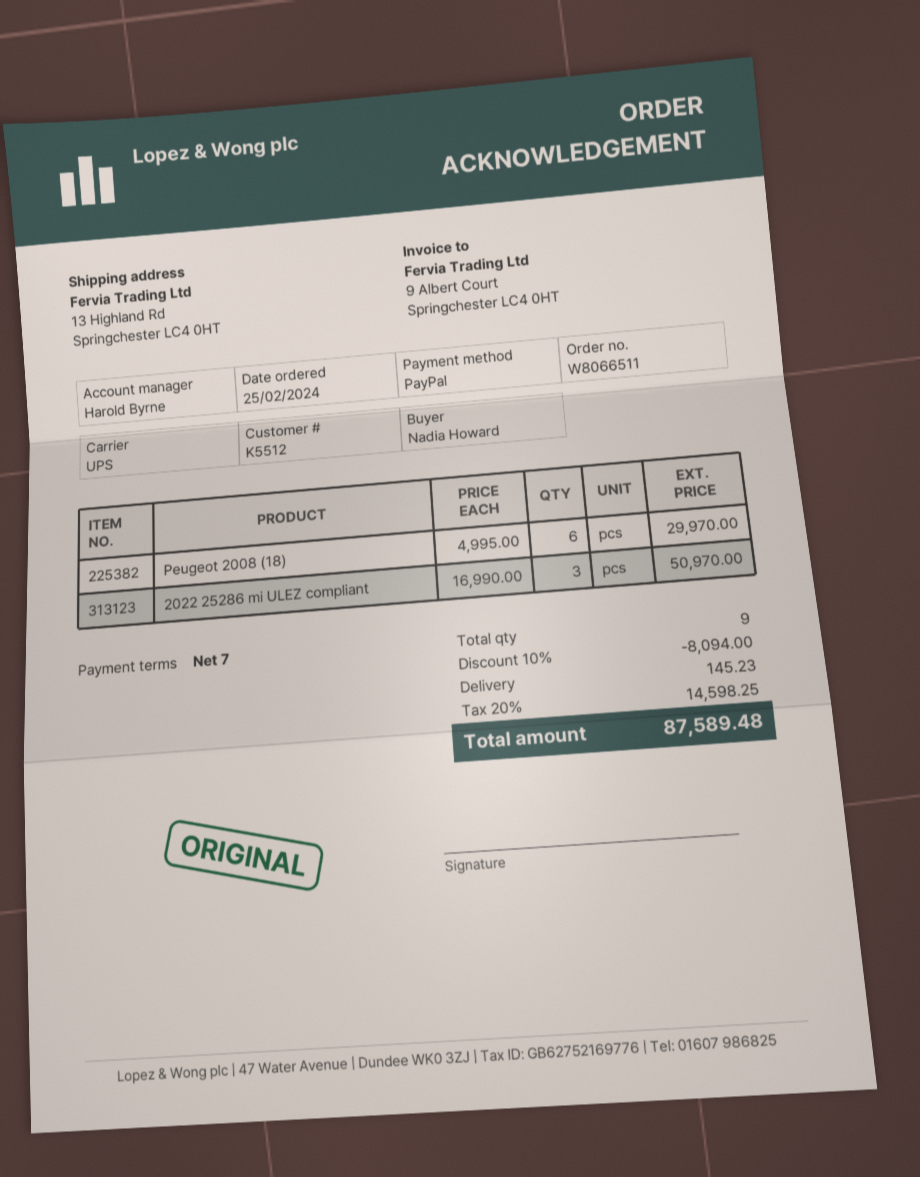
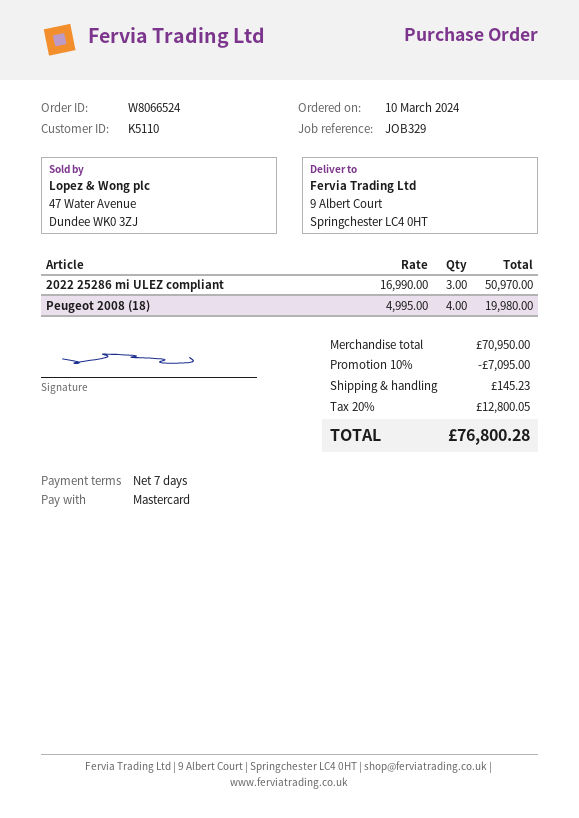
order number: W8066511 -> W8066524
order date: 2024-02-25 -> 2024-03-10
customer number: K5512 -> K5110
payment method: PayPal -> Mastercard
ship to: 13 Highland Rd, Springchester LC4 0HT -> 9 Albert Court, Springchester LC4 0HT
Peugeot 2008 (18): 6 x 4995.00 = 29970.00 -> 4 x 4995.00 = 19980.00
discount: 10% = 8094.00 -> 10% = 7095.00
tax: 20% = 14598.25 -> 20% = 12800.05
total: 87589.48 -> 76800.28

